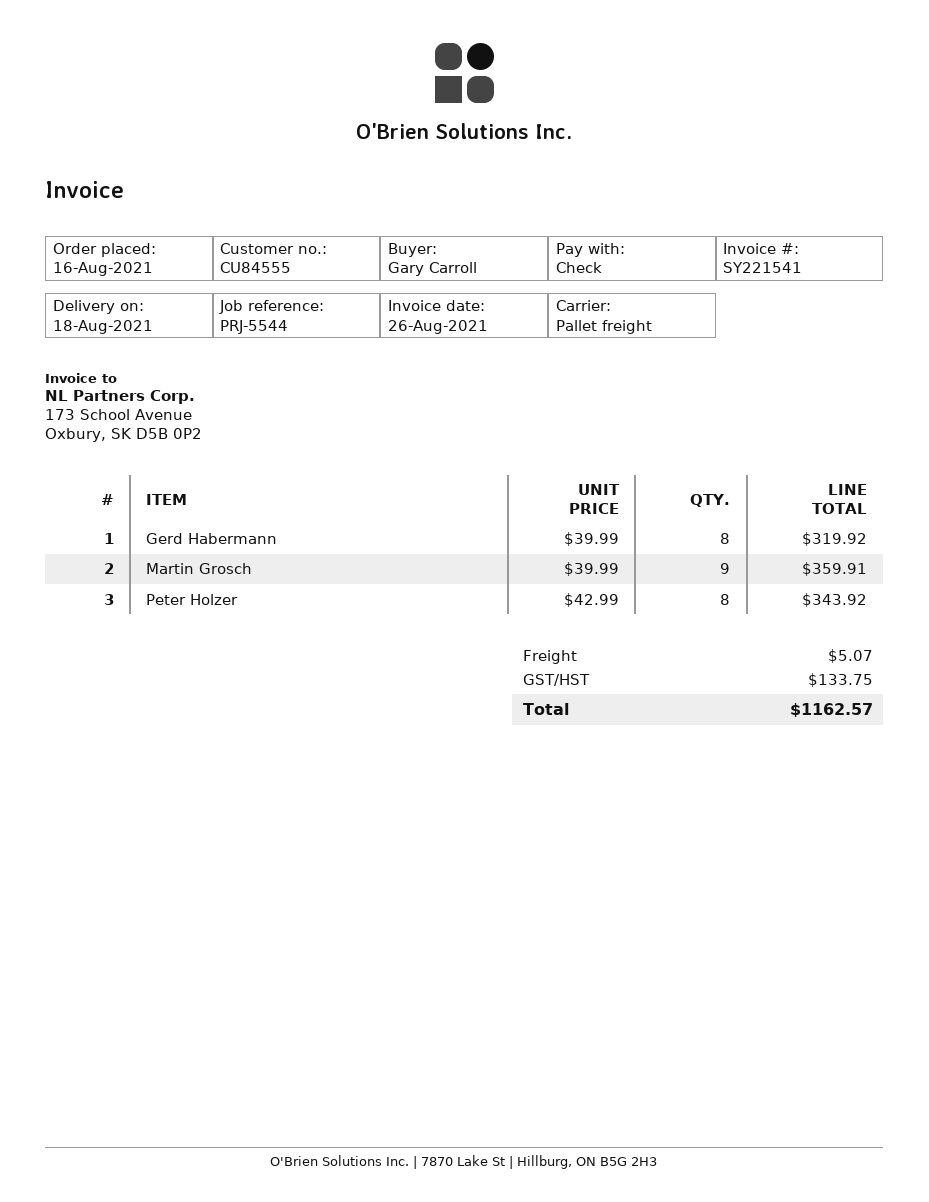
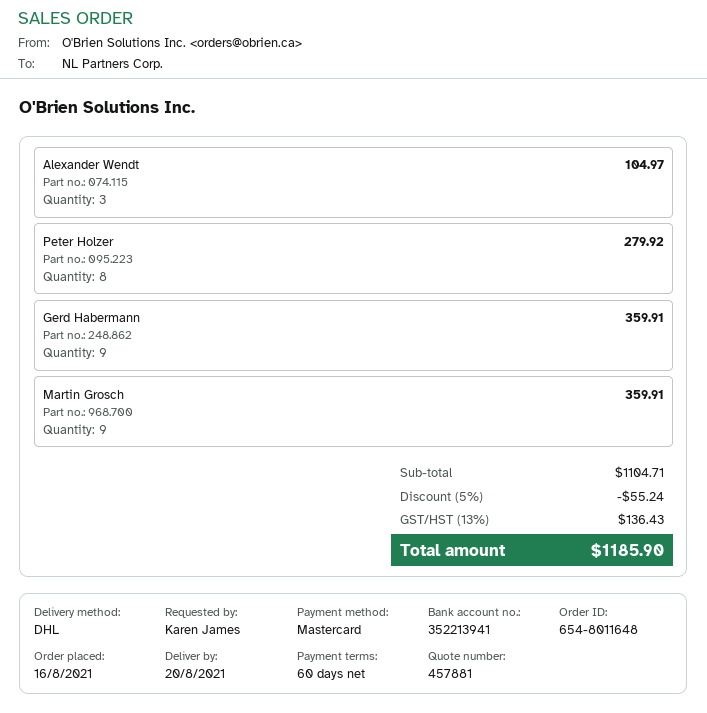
delivery date: 2021-08-18 -> 2021-08-20
ordered by: Gary Carroll -> Karen James
payment method: cheque -> Mastercard
shipping method: pallet freight -> DHL
Gerd Habermann: 8 for 319.92 -> 9 for 359.91
Peter Holzer: 8 for 343.92 -> 8 for 279.92
Alexander Wendt: none -> 3 for 104.97
discount: none -> 5% = 55.24
shipping: 5.07 -> none
tax: 133.75 -> 136.43
total: 1162.57 -> 1185.90

